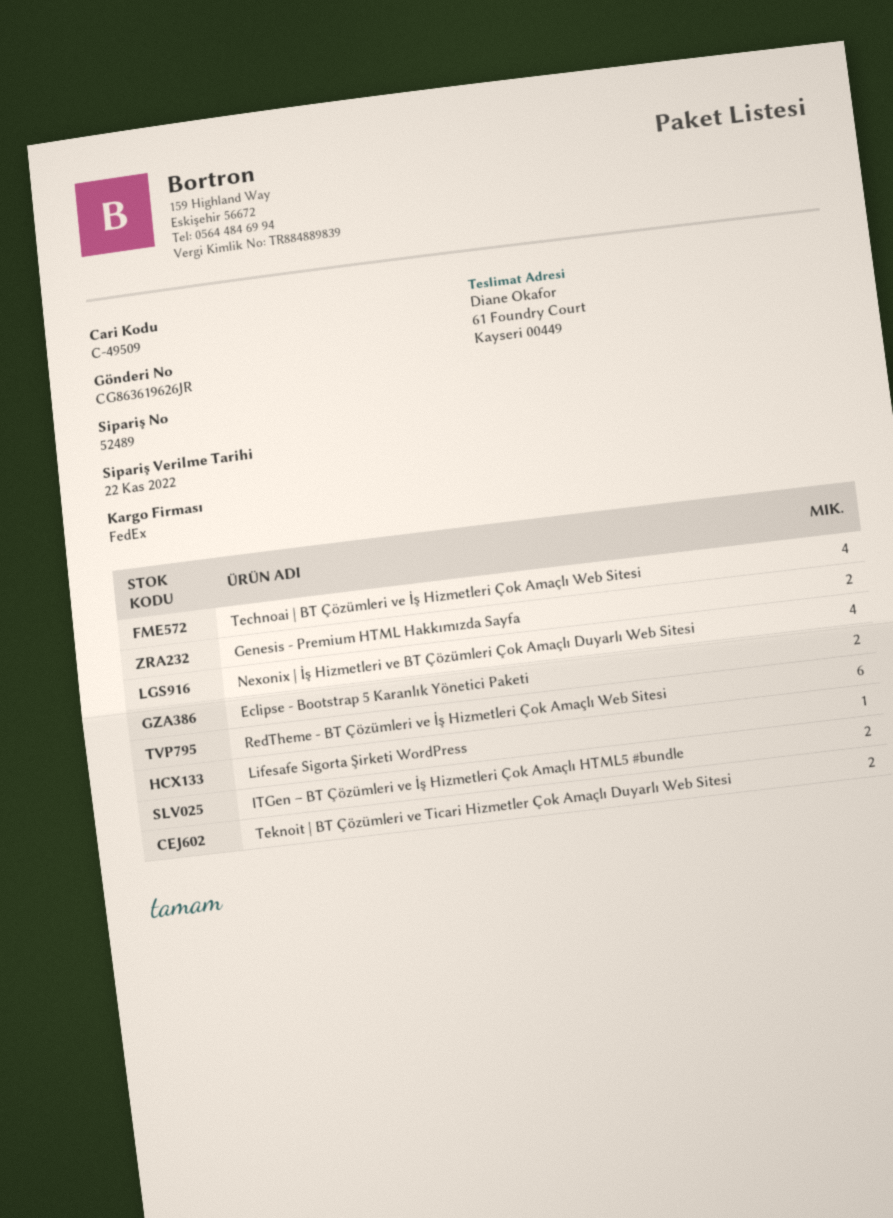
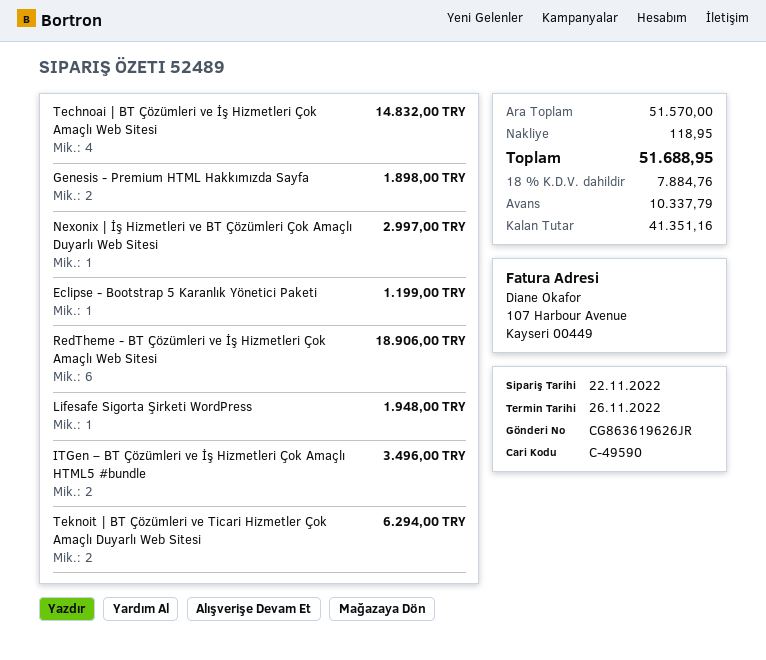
customer number: C-49509 -> C-49590
Nexonix | İş Hizmetleri ve BT Çözümleri Çok Amaçlı Duyarlı Web Sitesi: 4 -> 1
Eclipse - Bootstrap 5 Karanlık Yönetici Paketi: 2 -> 1

